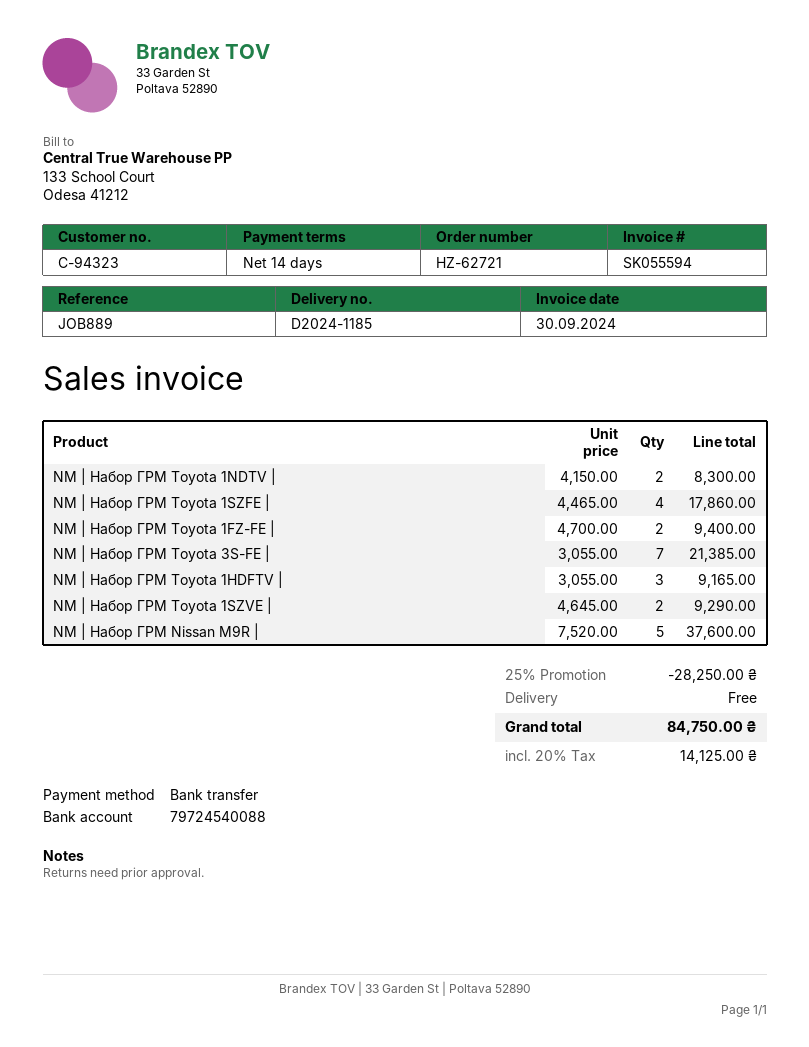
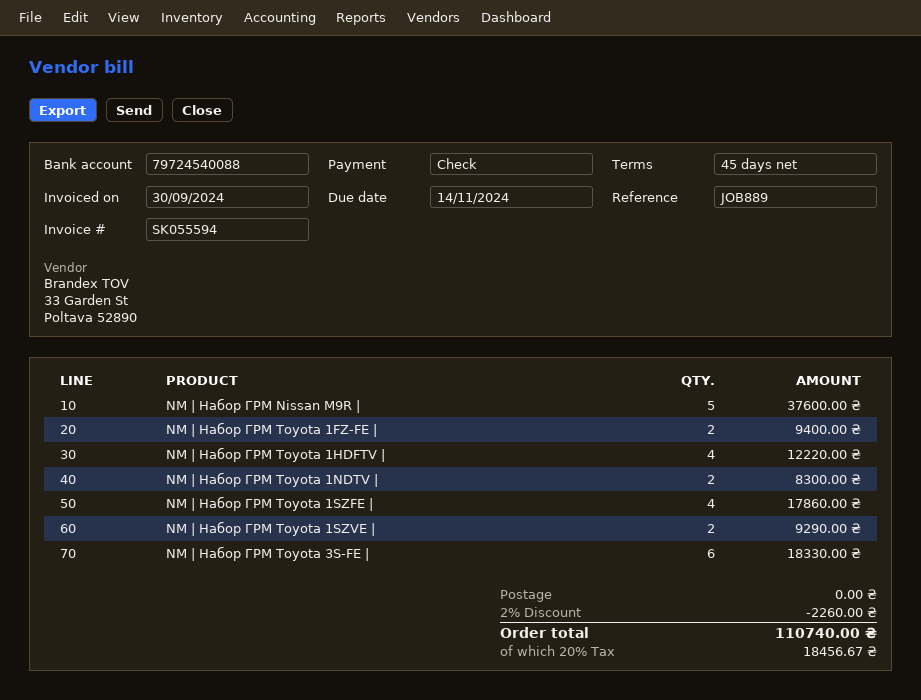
payment terms: 14 days -> 45 days
payment method: bank transfer -> cheque
NM | Набор ГРМ Toyota 3S-FE |: 7 for 21385.00 -> 6 for 18330.00
NM | Набор ГРМ Toyota 1HDFTV |: 3 for 9165.00 -> 4 for 12220.00
discount: 25% = 28250.00 -> 2% = 2260.00
tax: 20% = 14125.00 -> 20% = 18456.67
total: 84750.00 -> 110740.00

